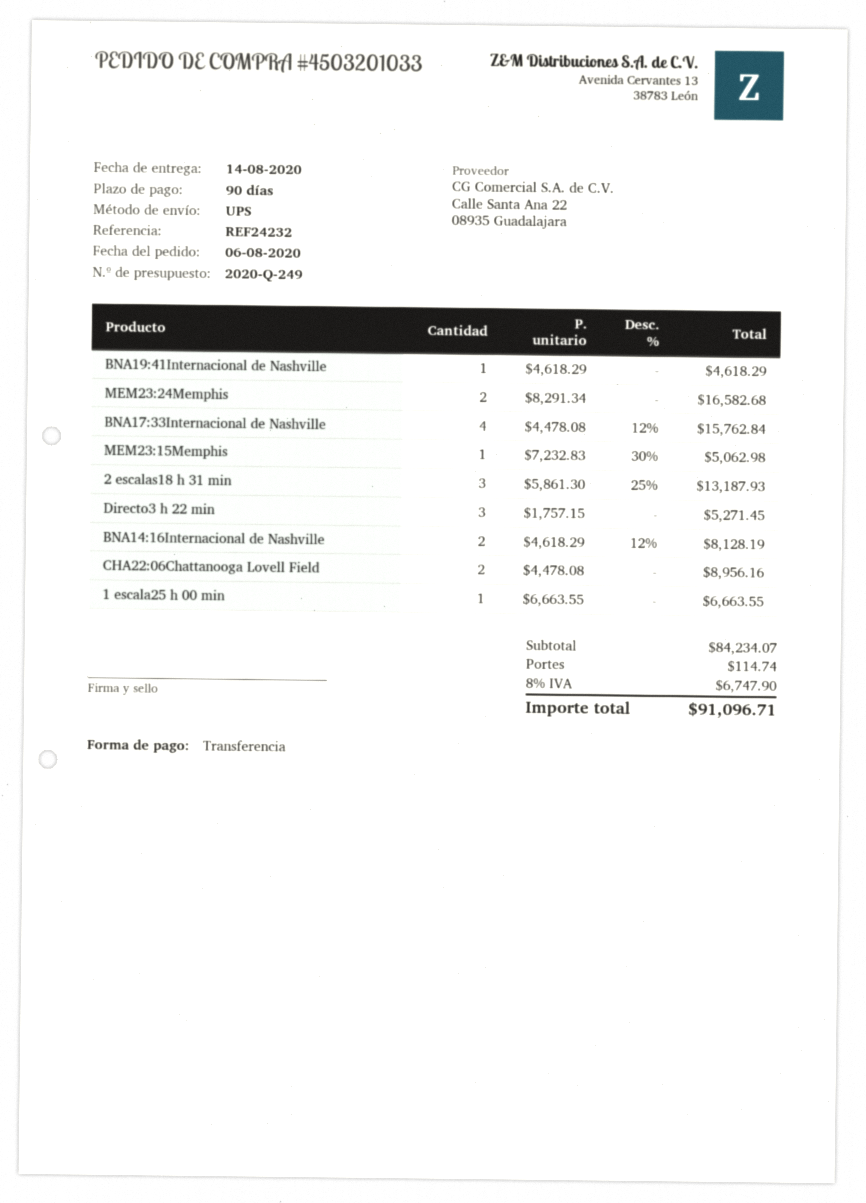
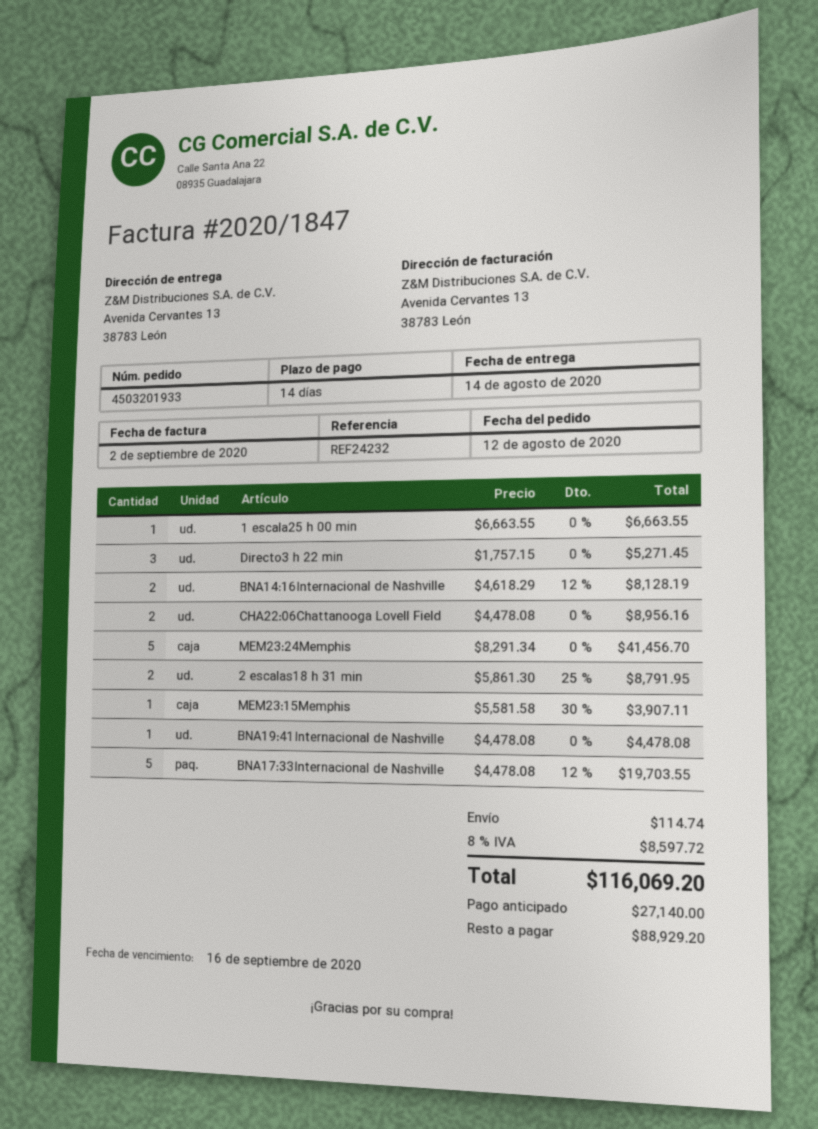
order number: 4503201033 -> 4503201933
order date: 2020-08-06 -> 2020-08-12
payment terms: 90 days -> 14 days
BNA19:41Internacional de Nashville: 1 x 4618.29 = 4618.29 -> 1 x 4478.08 = 4478.08
MEM23:24Memphis: 2 x 8291.34 = 16582.68 -> 5 x 8291.34 = 41456.70
BNA17:33Internacional de Nashville: 4 x 4478.08 - 12% = 15762.84 -> 5 x 4478.08 - 12% = 19703.55
MEM23:15Memphis: 1 x 7232.83 - 30% = 5062.98 -> 1 x 5581.58 - 30% = 3907.11
2 escalas18 h 31 min: 3 x 5861.30 - 25% = 13187.93 -> 2 x 5861.30 - 25% = 8791.95
tax: 8% = 6747.90 -> 8% = 8597.72
total: 91096.71 -> 116069.20

